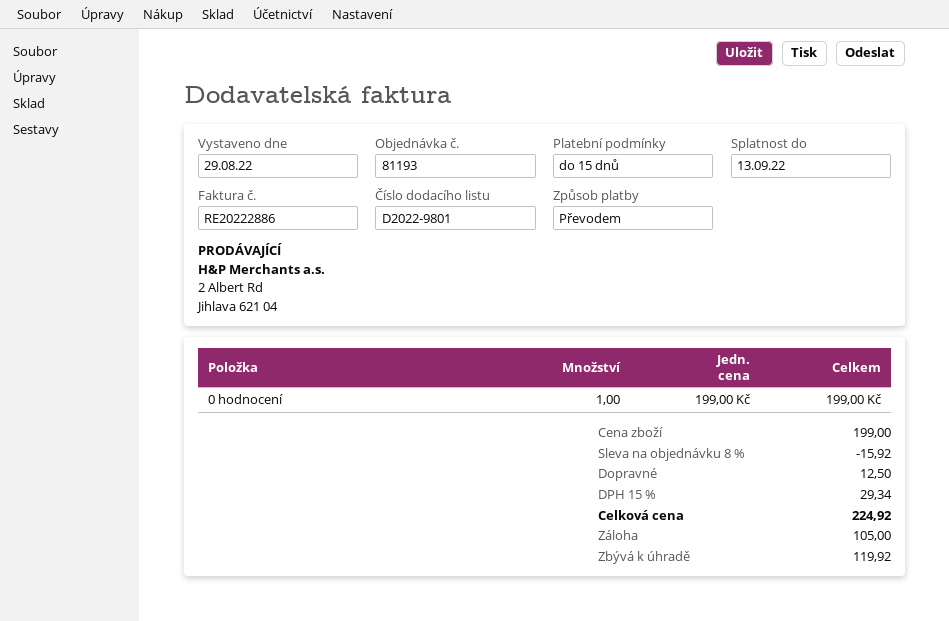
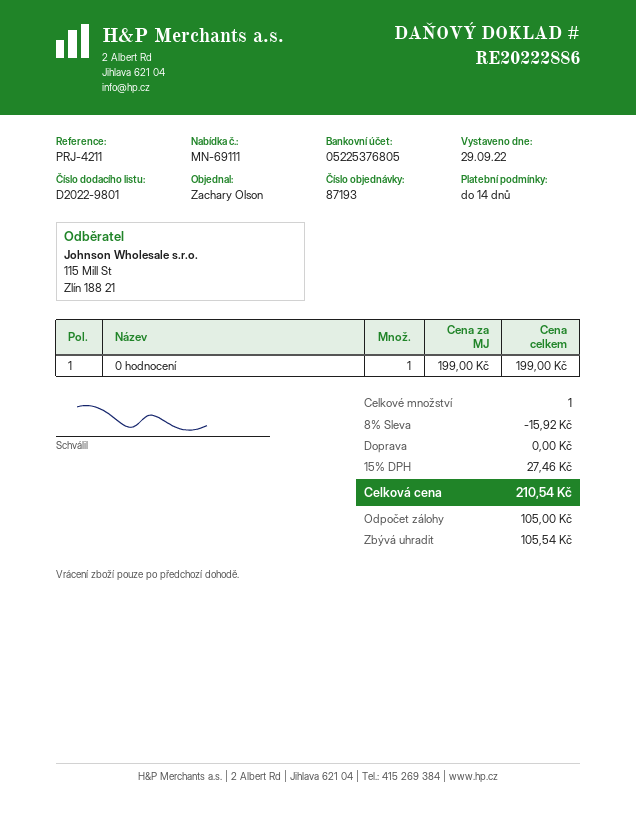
order number: 81193 -> 87193
invoice date: 2022-08-29 -> 2022-09-29
payment terms: 15 days -> 14 days
shipping: 12.50 -> 0.00
tax: 15% = 29.34 -> 15% = 27.46
total: 224.92 -> 210.54
balance: 119.92 -> 105.54

